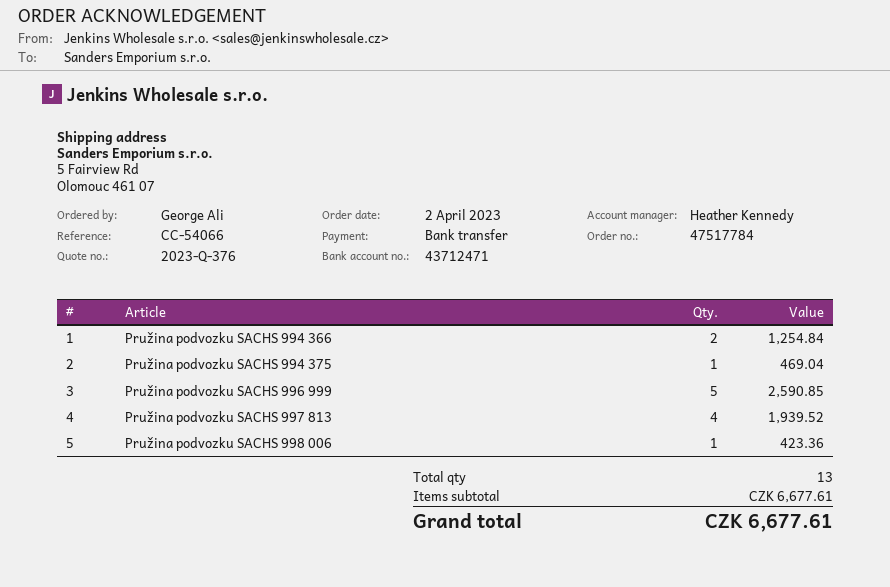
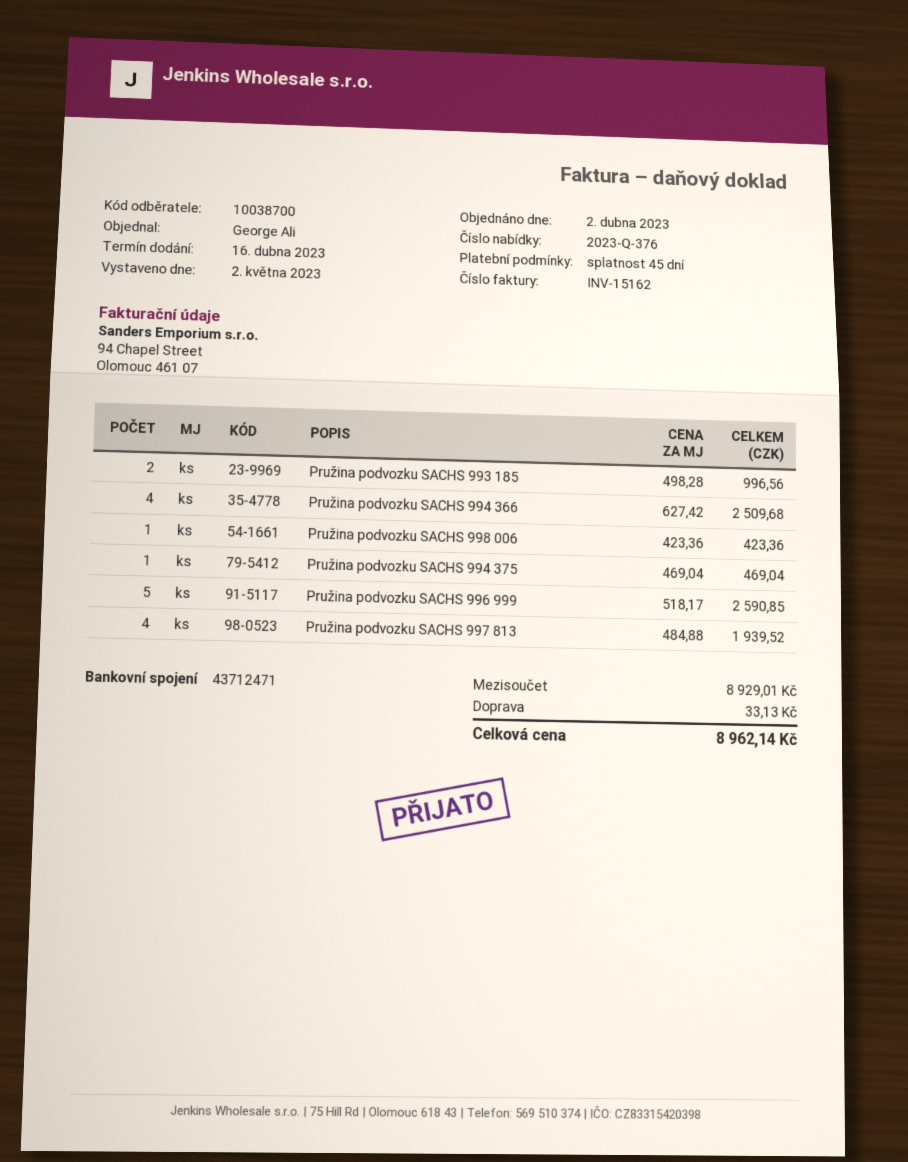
Pružina podvozku SACHS 994 366: 2 for 1254.84 -> 4 for 2509.68
Pružina podvozku SACHS 993 185: none -> 2 for 996.56
subtotal: 6677.61 -> 8929.01
shipping: none -> 33.13
total: 6677.61 -> 8962.14

